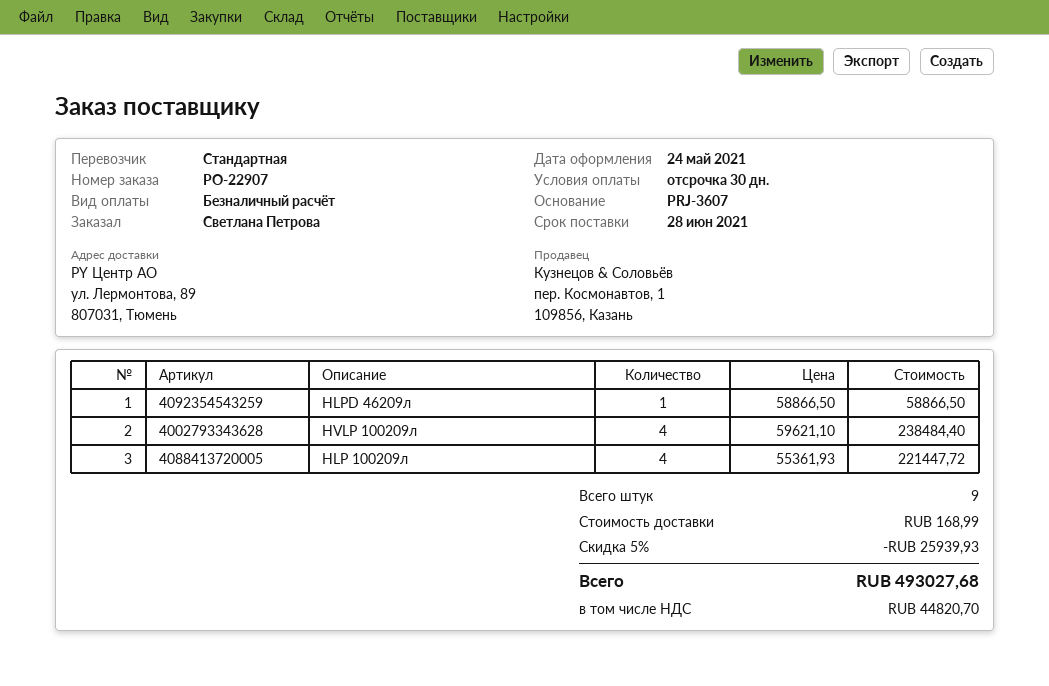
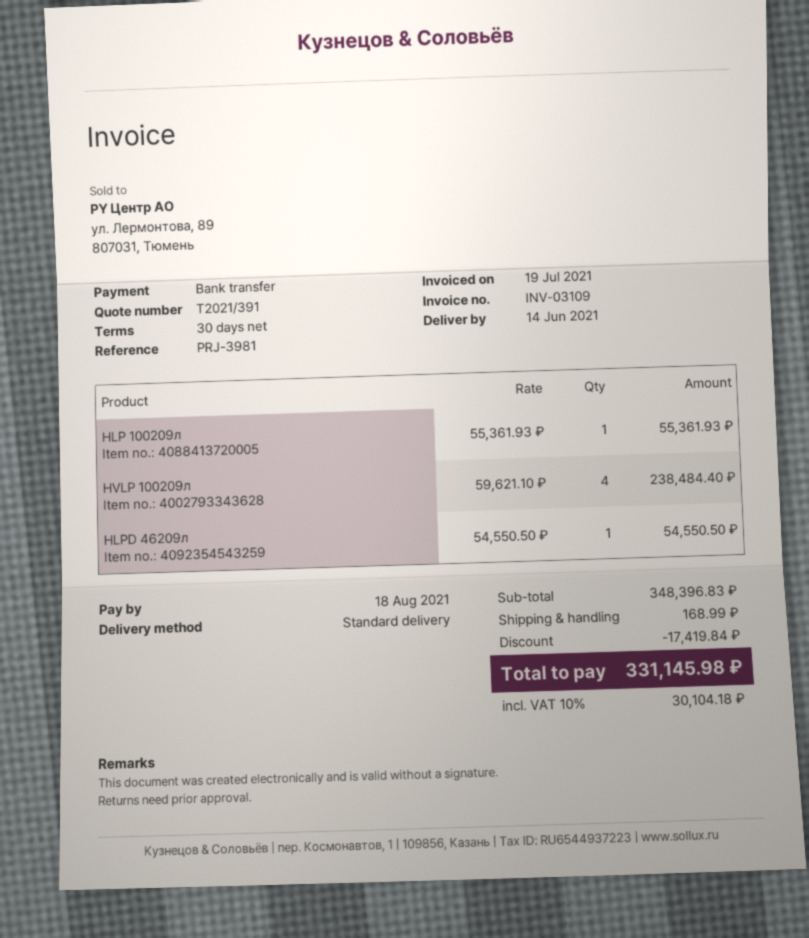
delivery date: 2021-06-28 -> 2021-06-14
reference: PRJ-3607 -> PRJ-3981
HLPD 46209л: 1 x 58866.50 = 58866.50 -> 1 x 54550.50 = 54550.50
HLP 100209л: 4 x 55361.93 = 221447.72 -> 1 x 55361.93 = 55361.93
discount: 25939.93 -> 17419.84
tax: 44820.70 -> 30104.18
total: 493027.68 -> 331145.98

